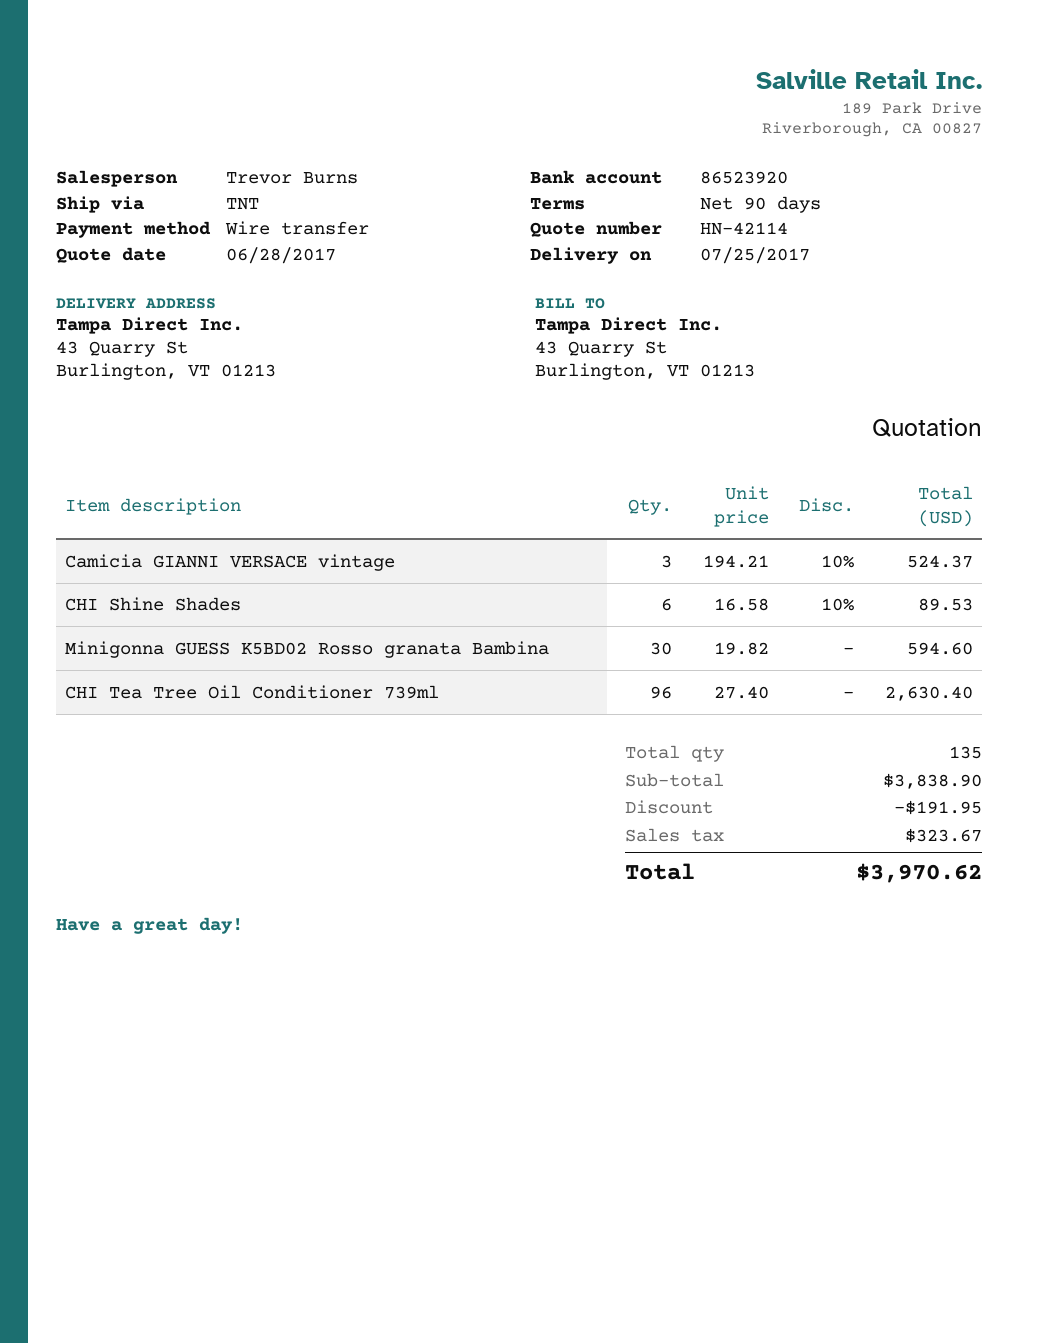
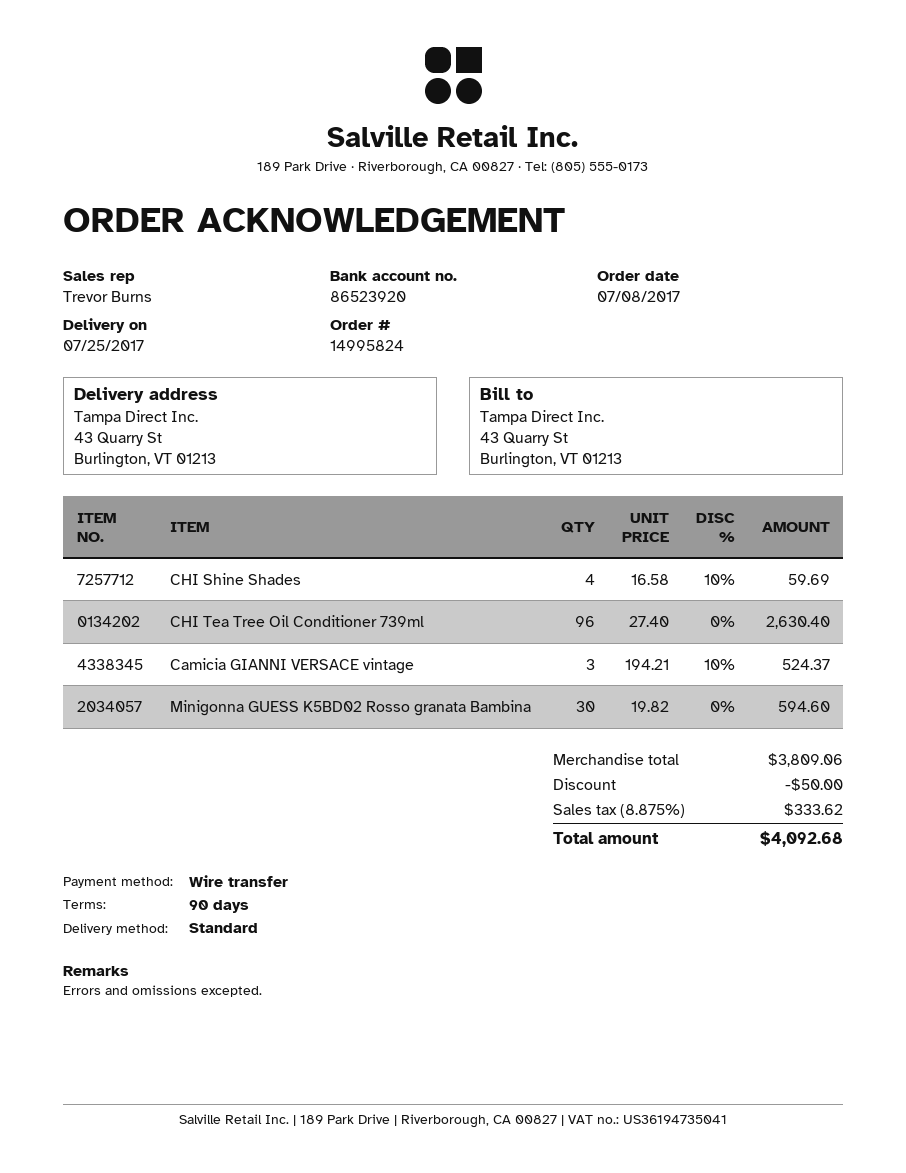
shipping method: TNT -> standard
CHI Shine Shades: 6 x 16.58 - 10% = 89.53 -> 4 x 16.58 - 10% = 59.69
subtotal: 3838.90 -> 3809.06
discount: 191.95 -> 50.00
tax: 323.67 -> 333.62
total: 3970.62 -> 4092.68

